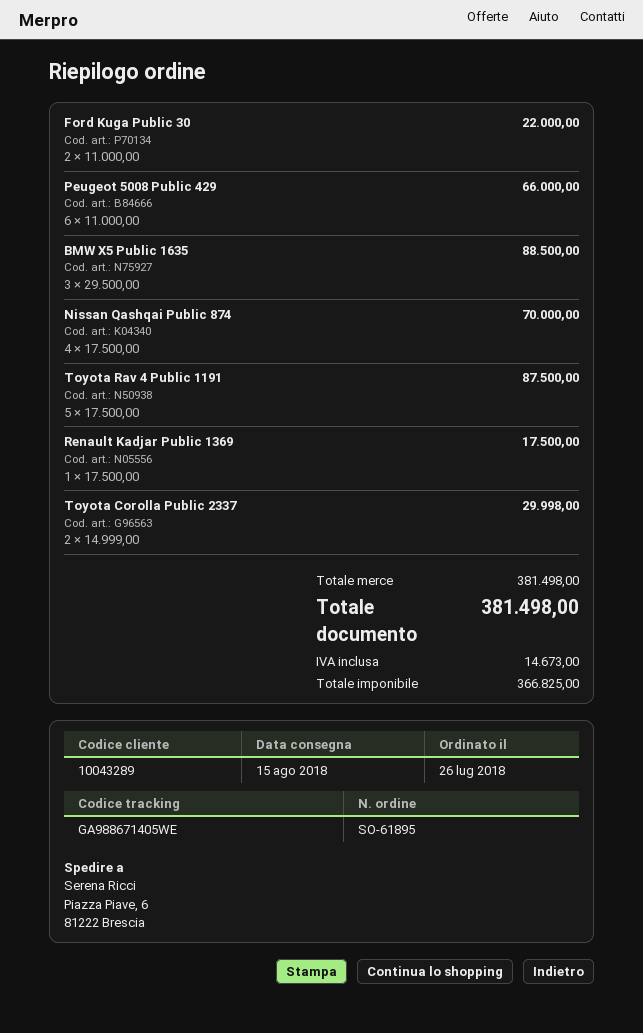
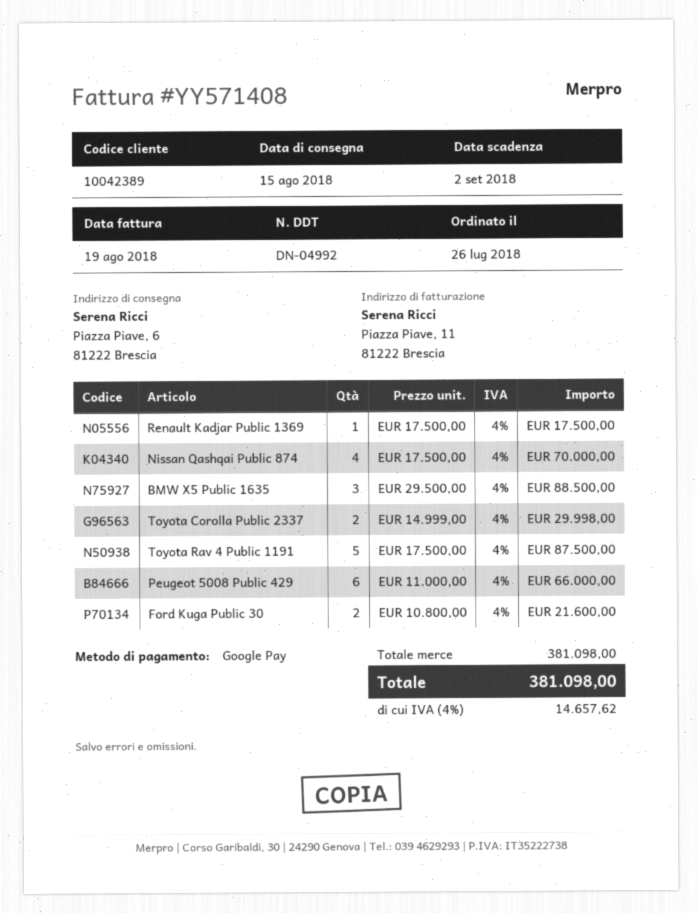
customer number: 10043289 -> 10042389
Ford Kuga Public 30: 2 x 11000.00 = 22000.00 -> 2 x 10800.00 = 21600.00
subtotal: 381498.00 -> 381098.00
tax: 14673.00 -> 14657.62
total: 381498.00 -> 381098.00

